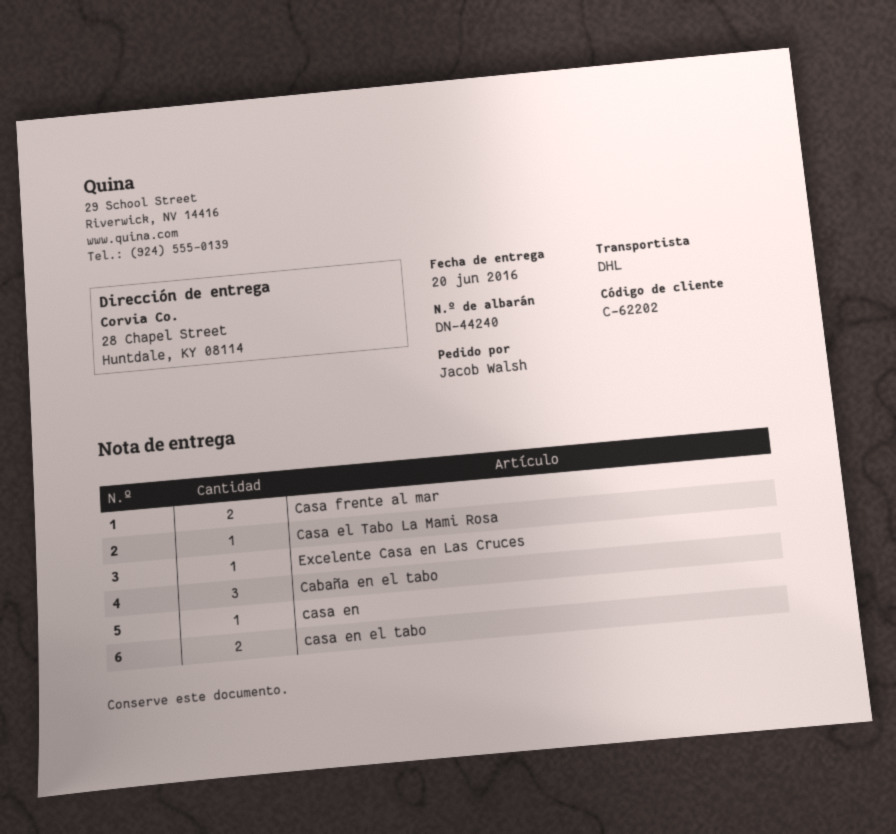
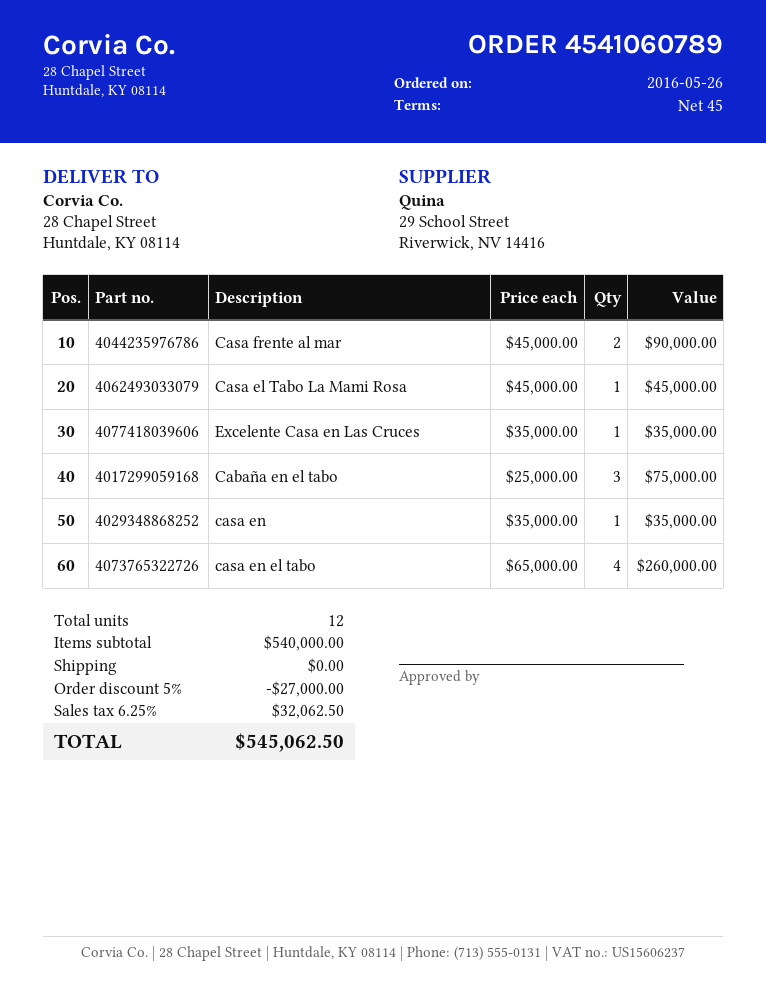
casa en el tabo: 2 -> 4

